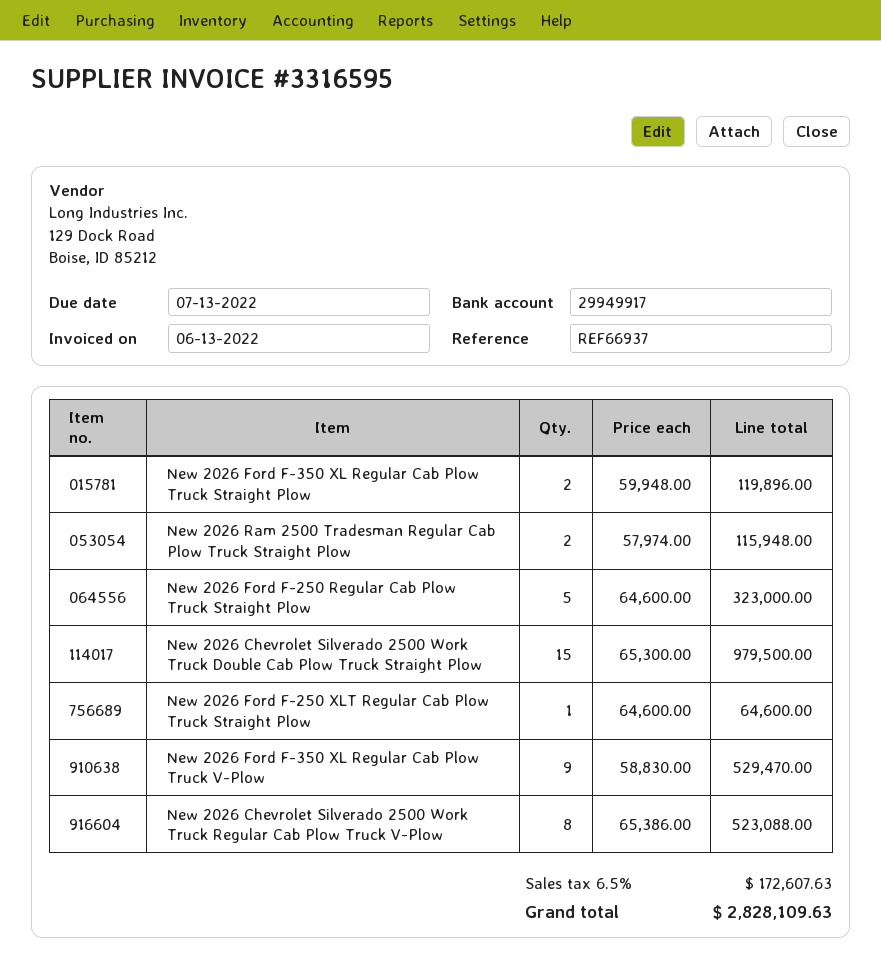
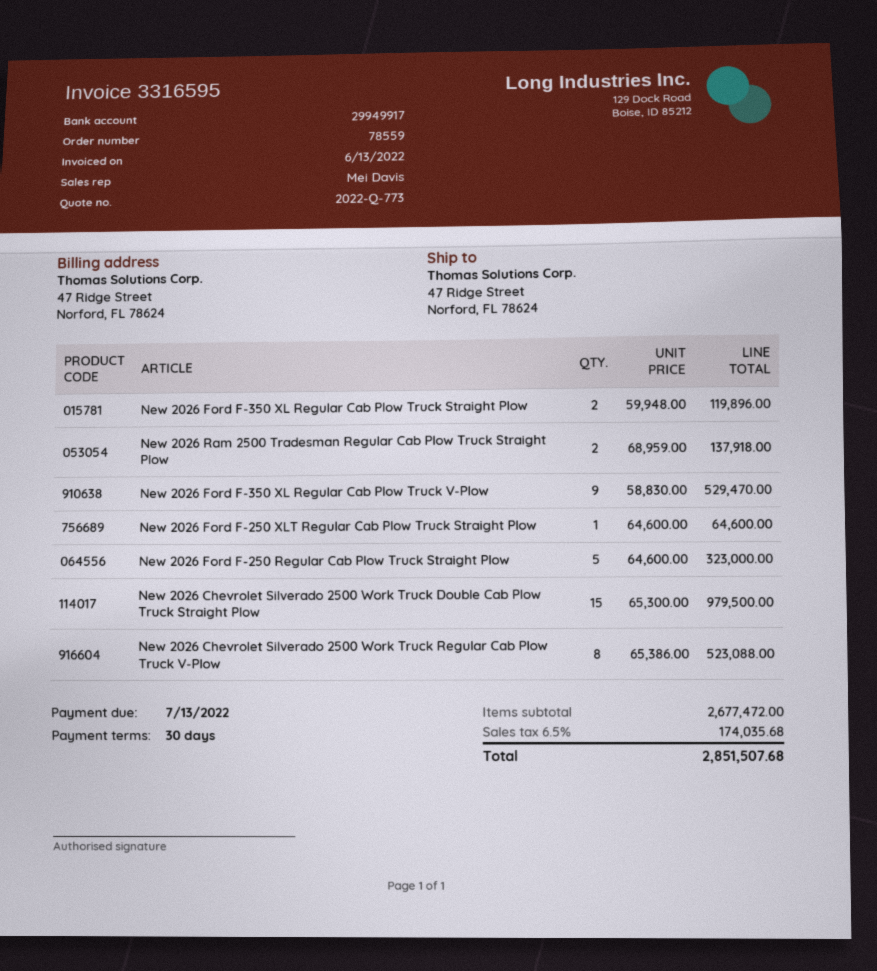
New 2026 Ram 2500 Tradesman Regular Cab Plow Truck Straight Plow: 2 x 57974.00 = 115948.00 -> 2 x 68959.00 = 137918.00
tax: 6.5% = 172607.63 -> 6.5% = 174035.68
total: 2828109.63 -> 2851507.68

